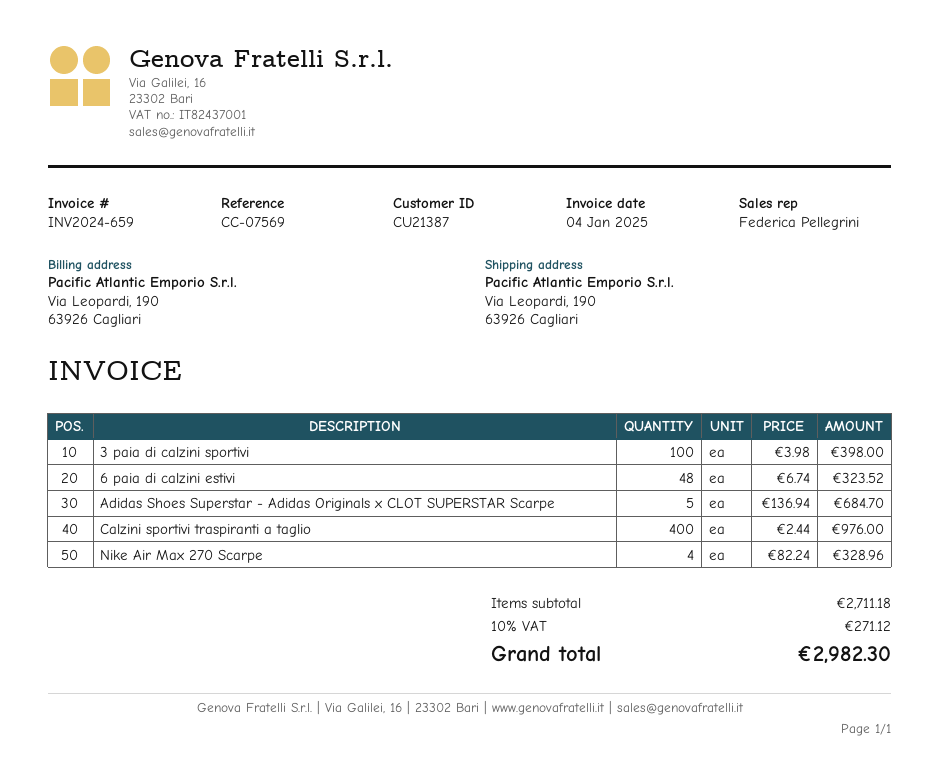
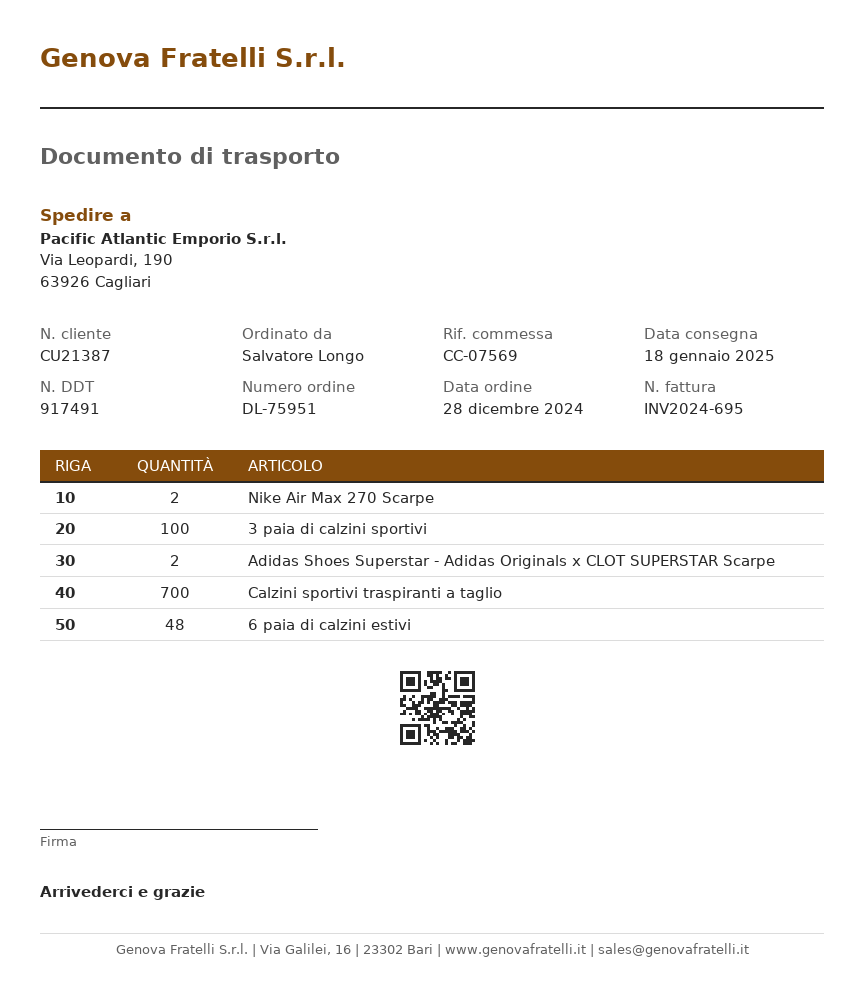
invoice number: INV2024-659 -> INV2024-695
Adidas Shoes Superstar - Adidas Originals x CLOT SUPERSTAR Scarpe: 5 -> 2
Calzini sportivi traspiranti a taglio: 400 -> 700
Nike Air Max 270 Scarpe: 4 -> 2

